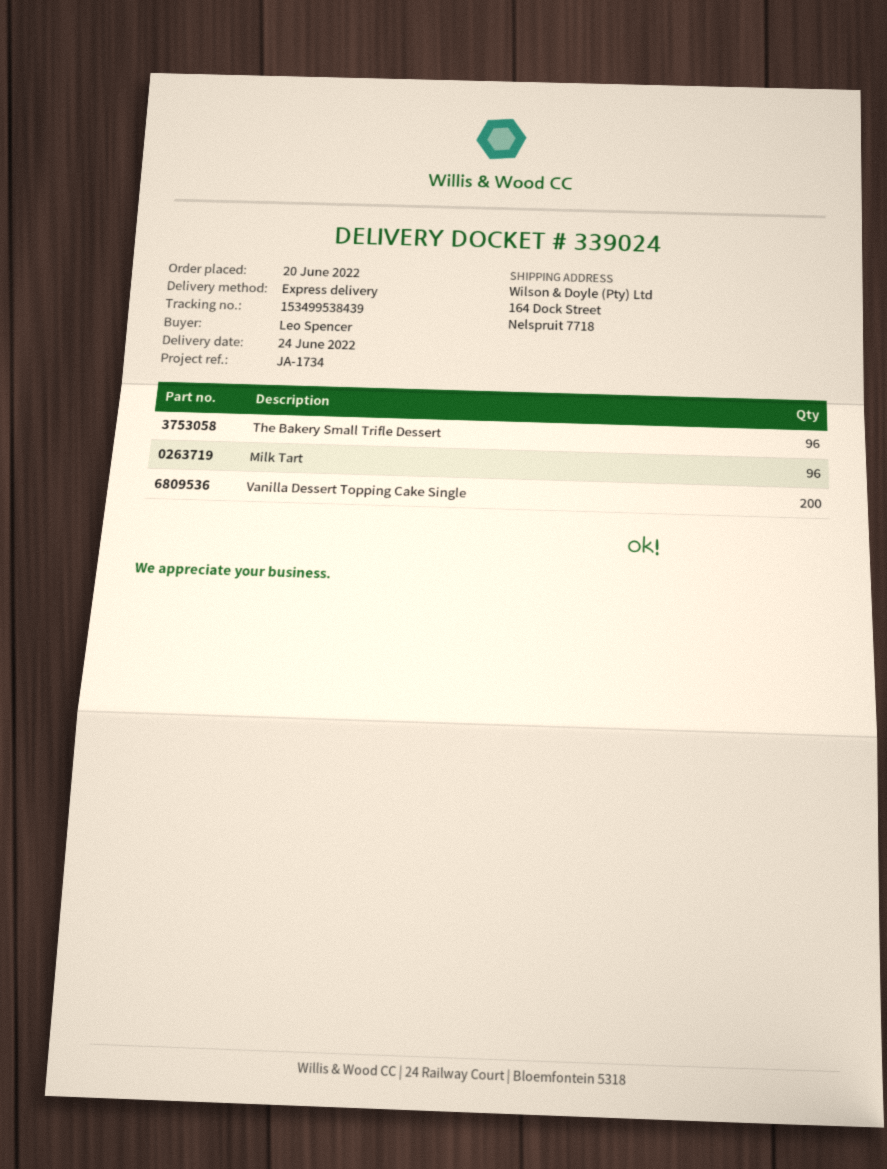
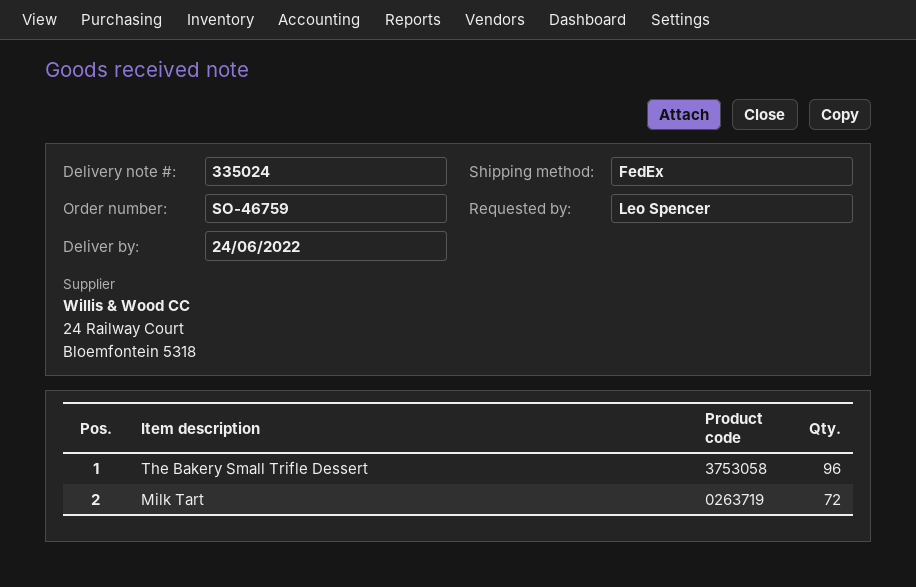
delivery note number: 339024 -> 335024
shipping method: express -> FedEx
Milk Tart: 96 -> 72
Vanilla Dessert Topping Cake Single: 200 -> none

